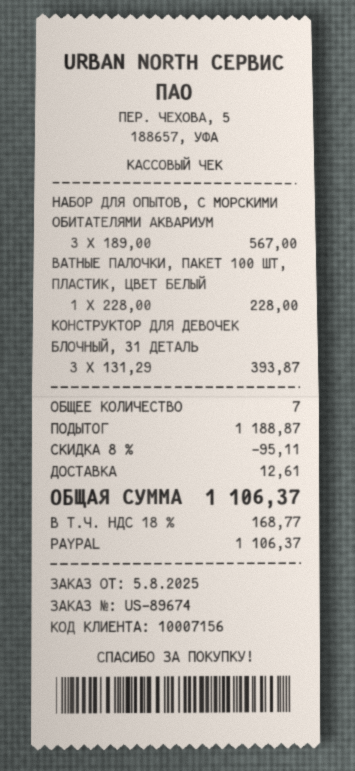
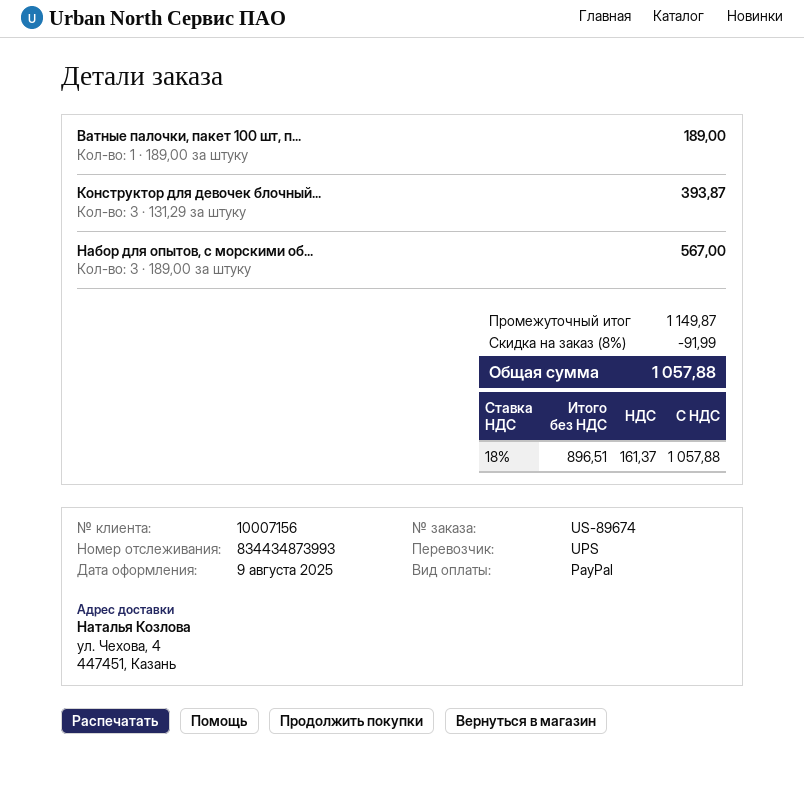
order date: 2025-08-05 -> 2025-08-09
ВАТНЫЕ ПАЛОЧКИ, ПАКЕТ 100 ШТ, ПЛАСТИК, ЦВЕТ БЕЛЫЙ: 1 x 228.00 = 228.00 -> 1 x 189.00 = 189.00
subtotal: 1188.87 -> 1149.87
discount: 8% = 95.11 -> 8% = 91.99
shipping: 12.61 -> none
tax: 18% = 168.77 -> 18% = 161.37
total: 1106.37 -> 1057.88

